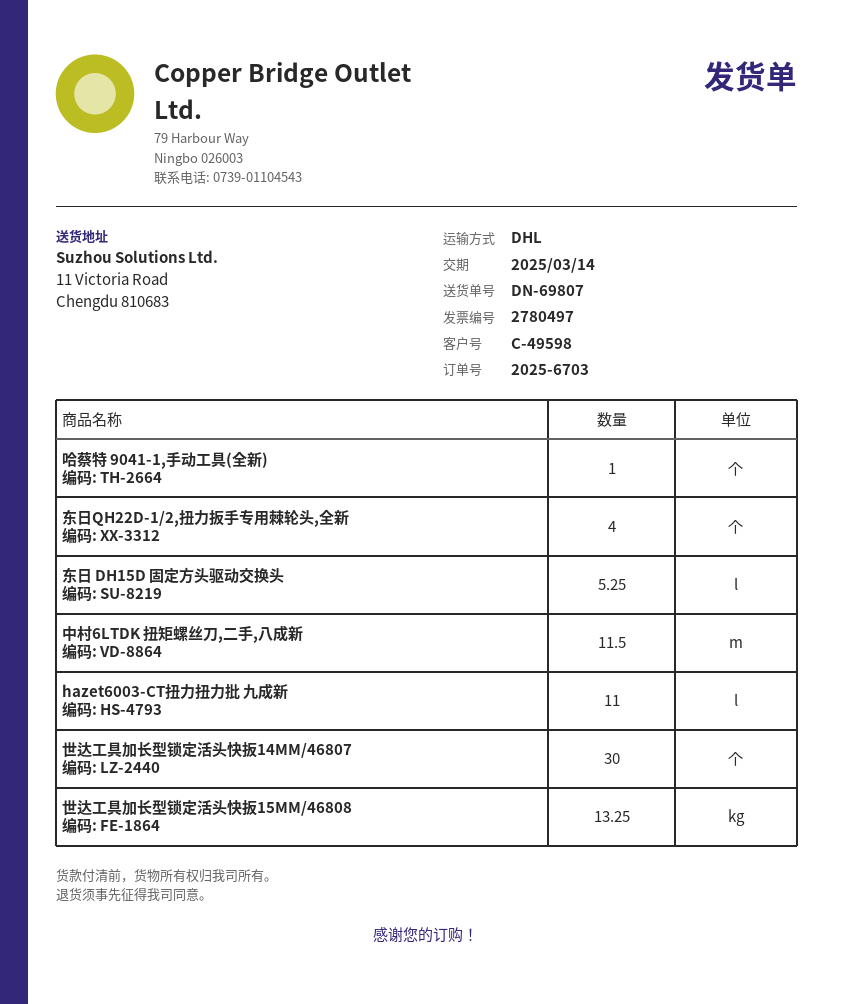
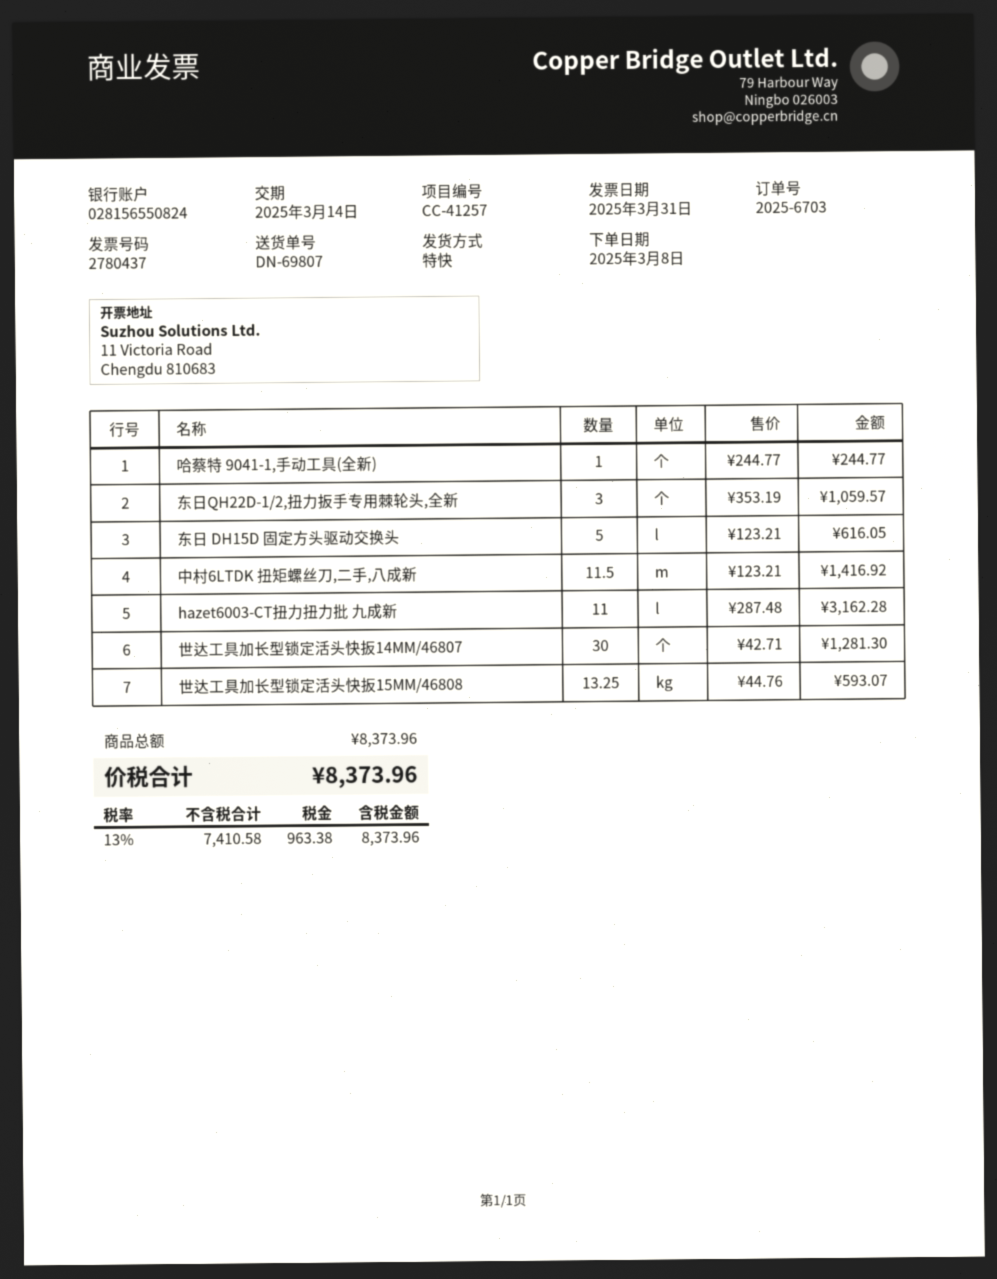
invoice number: 2780497 -> 2780437
shipping method: DHL -> express
东日QH22D-1/2,扭力扳手专用棘轮头,全新: 4 -> 3
东日 DH15D 固定方头驱动交换头: 5.25 -> 5

